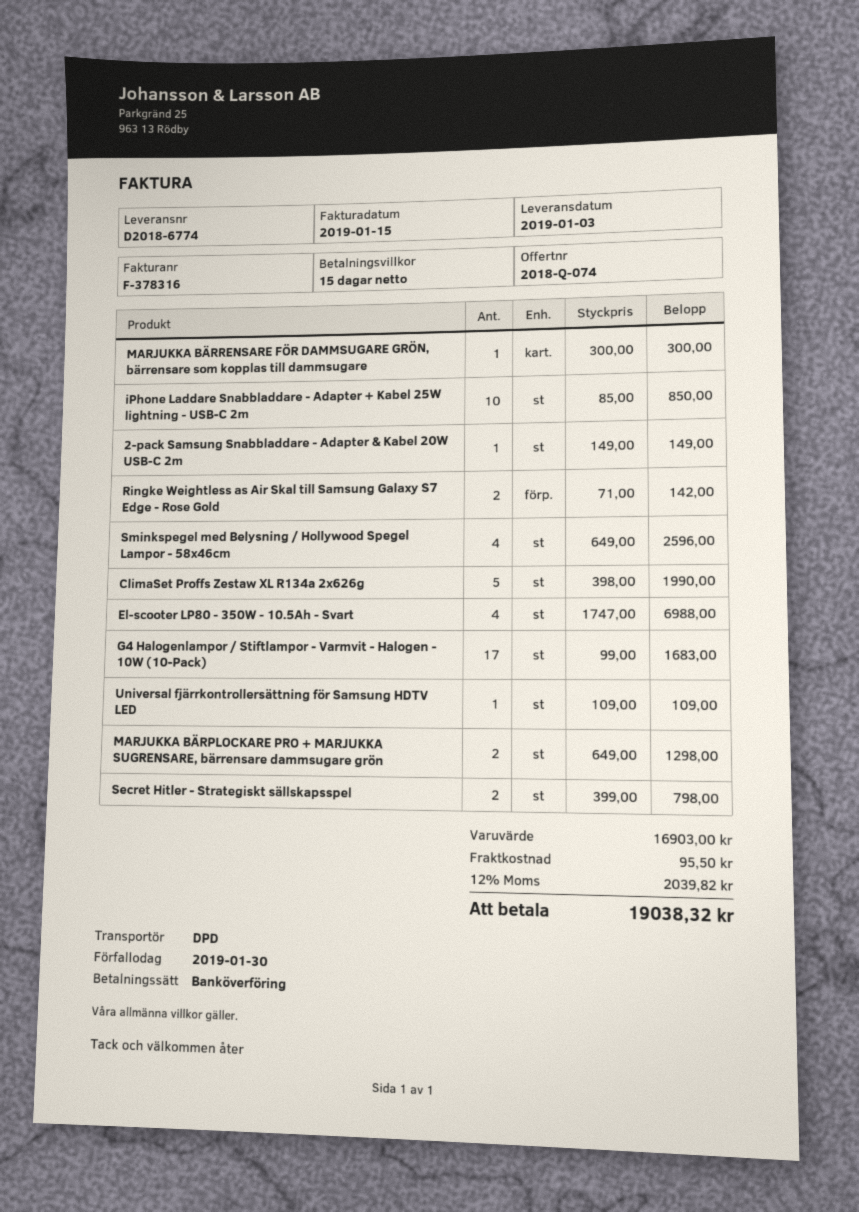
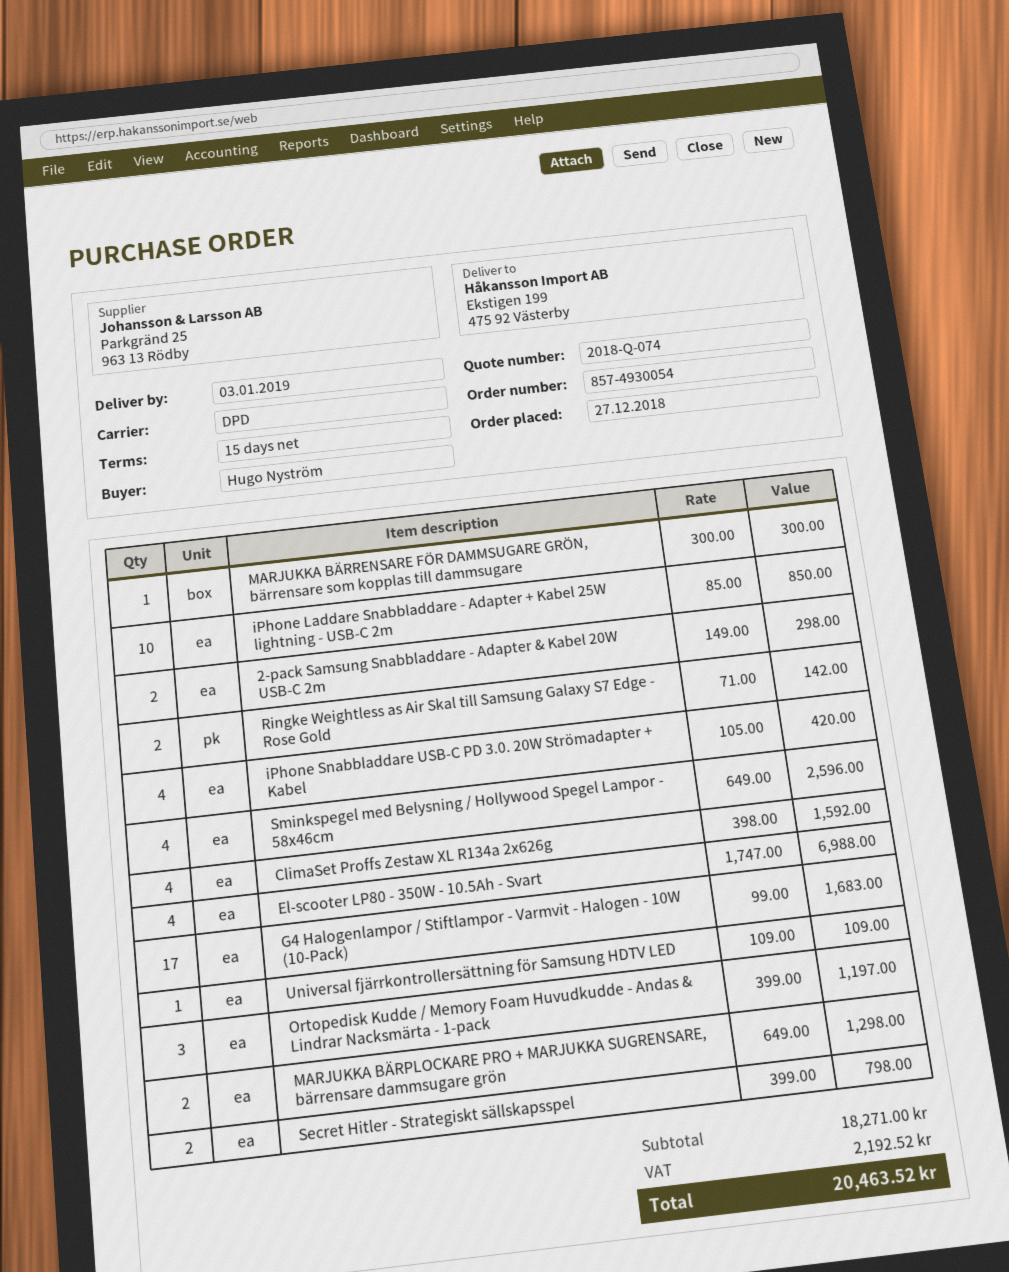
2-pack Samsung Snabbladdare - Adapter & Kabel 20W USB-C 2m: 1 x 149.00 = 149.00 -> 2 x 149.00 = 298.00
ClimaSet Proffs Zestaw XL R134a 2x626g: 5 x 398.00 = 1990.00 -> 4 x 398.00 = 1592.00
iPhone Snabbladdare USB-C PD 3.0. 20W Strömadapter + Kabel: none -> 4 x 105.00 = 420.00
Ortopedisk Kudde / Memory Foam Huvudkudde - Andas & Lindrar Nacksmärta - 1-pack: none -> 3 x 399.00 = 1197.00
subtotal: 16903.00 -> 18271.00
shipping: 95.50 -> none
tax: 2039.82 -> 2192.52
total: 19038.32 -> 20463.52

